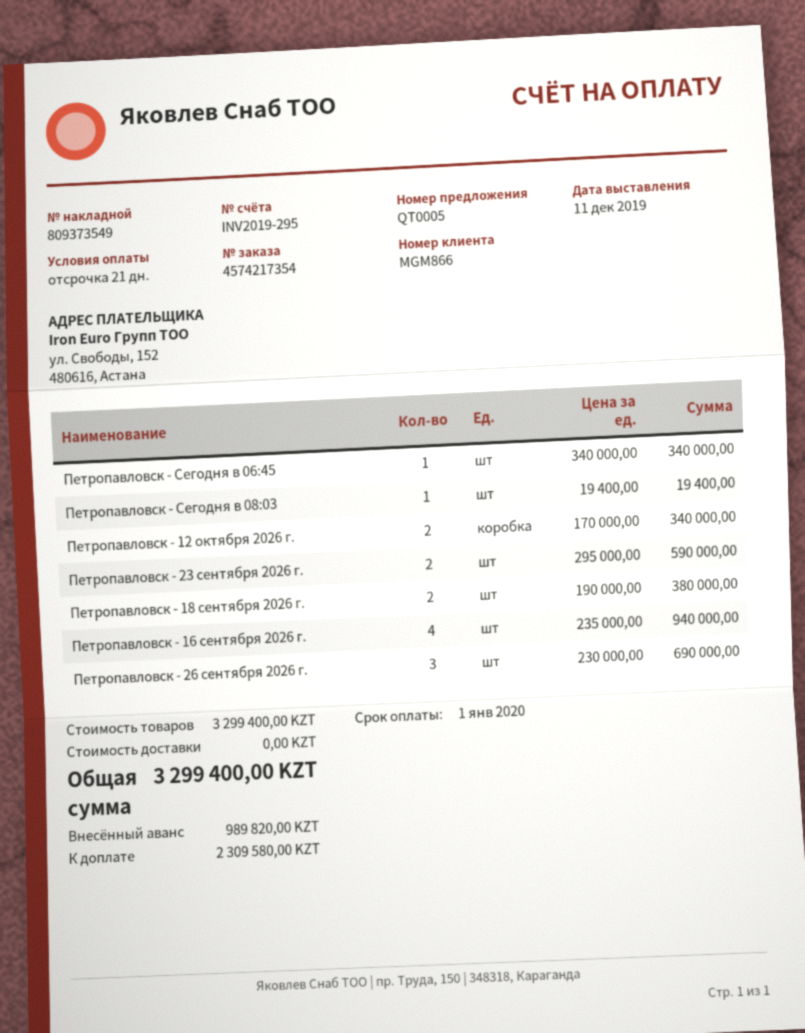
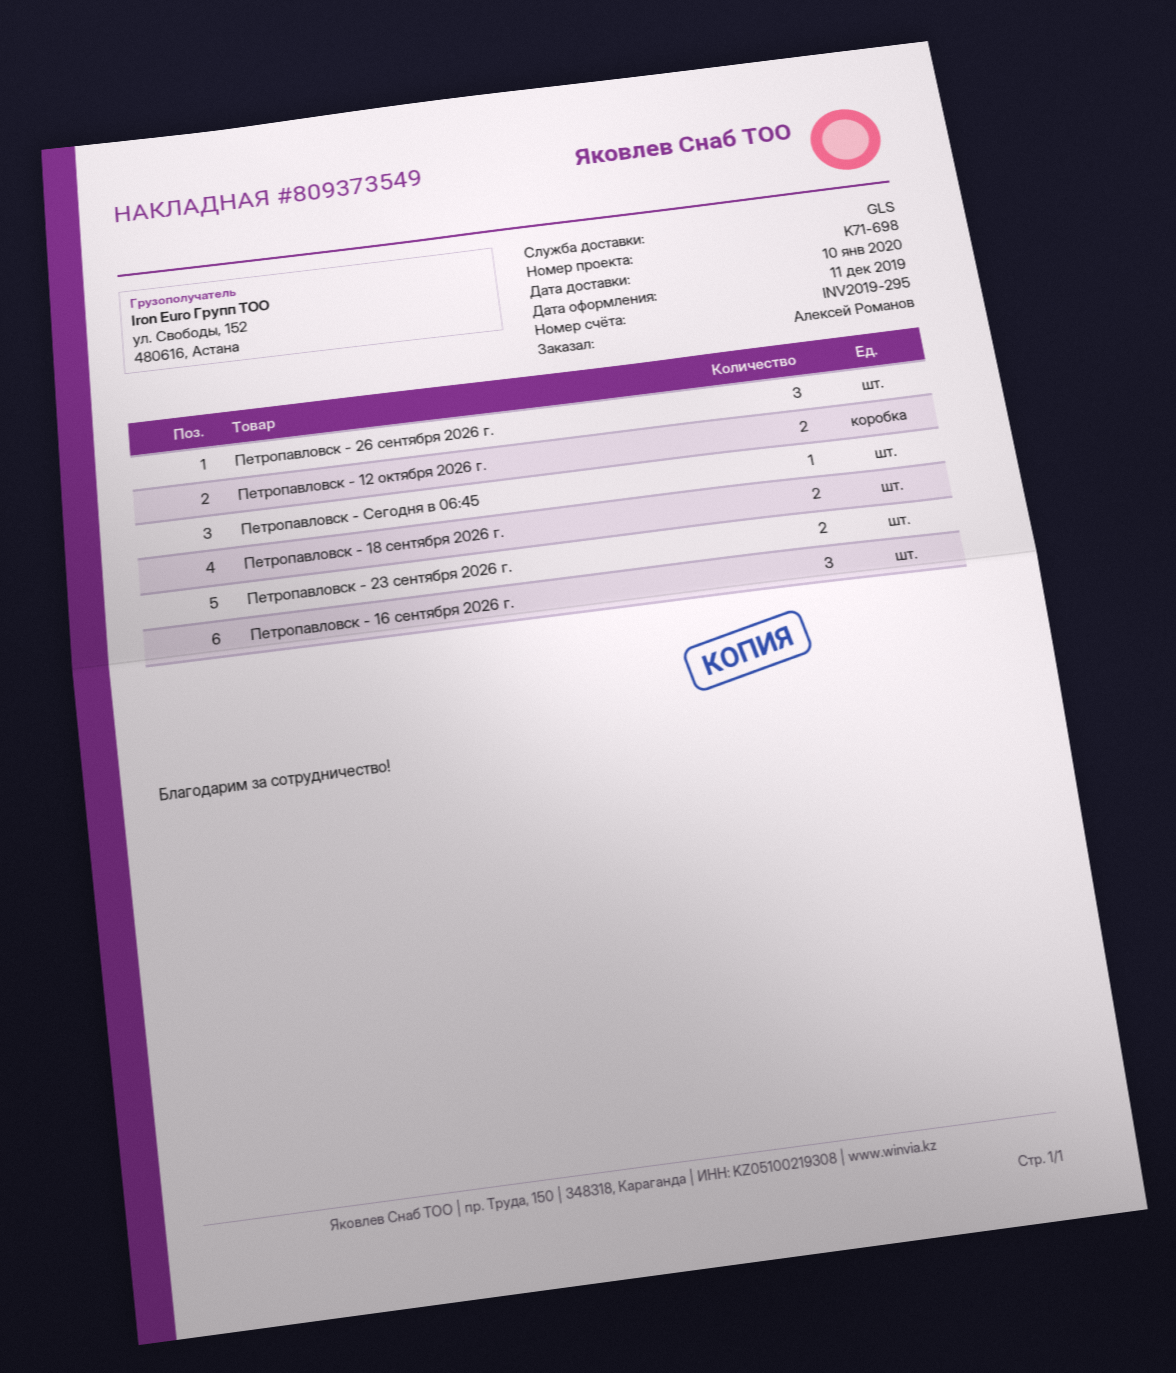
Петропавловск - Сегодня в 08:03: 1 -> none
Петропавловск - 16 сентября 2026 г.: 4 -> 3

